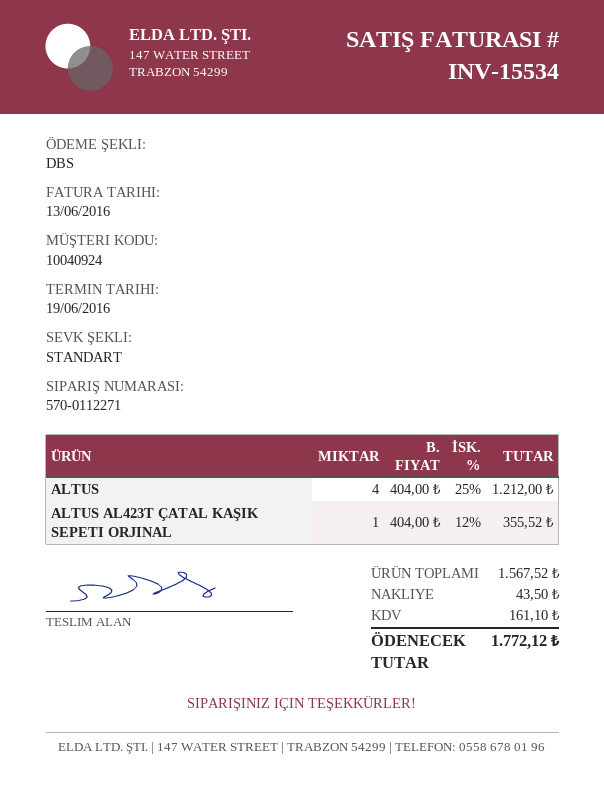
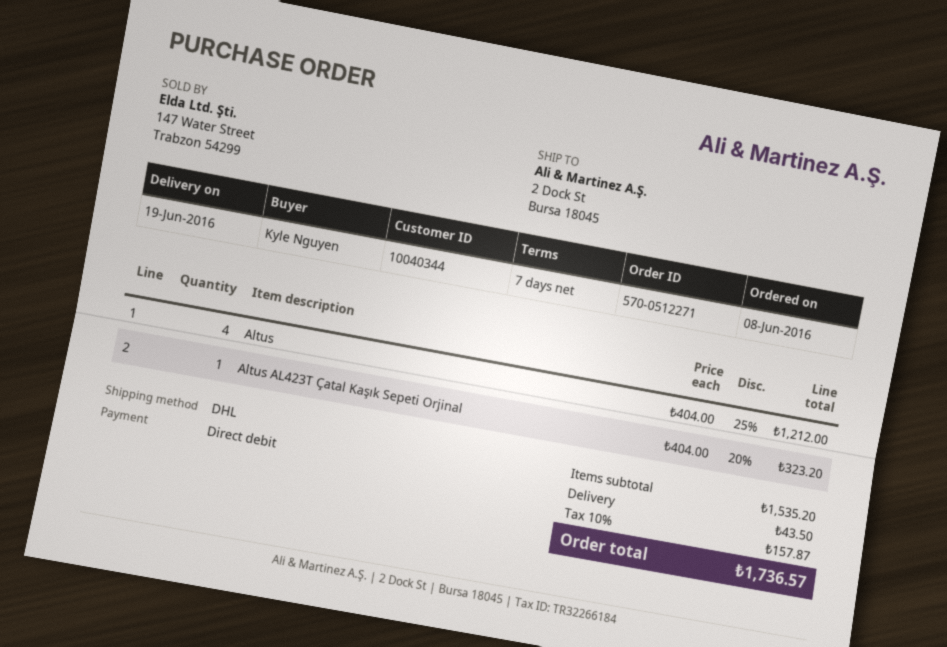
order number: 570-0112271 -> 570-0512271
customer number: 10040924 -> 10040344
shipping method: standard -> DHL
ALTUS AL423T ÇATAL KAŞIK SEPETI ORJINAL: 1 x 404.00 - 12% = 355.52 -> 1 x 404.00 - 20% = 323.20
subtotal: 1567.52 -> 1535.20
tax: 161.10 -> 157.87
total: 1772.12 -> 1736.57

